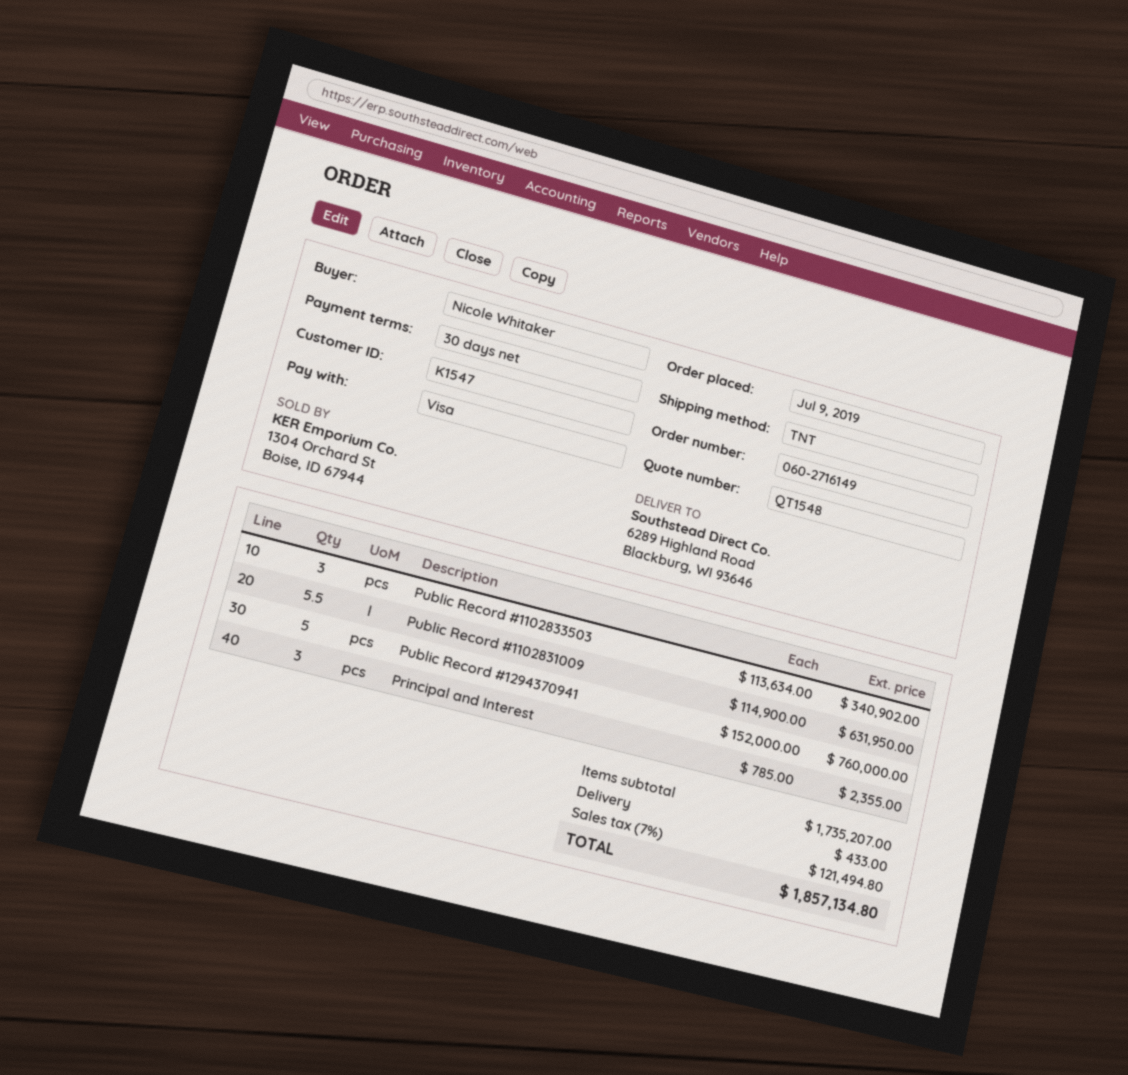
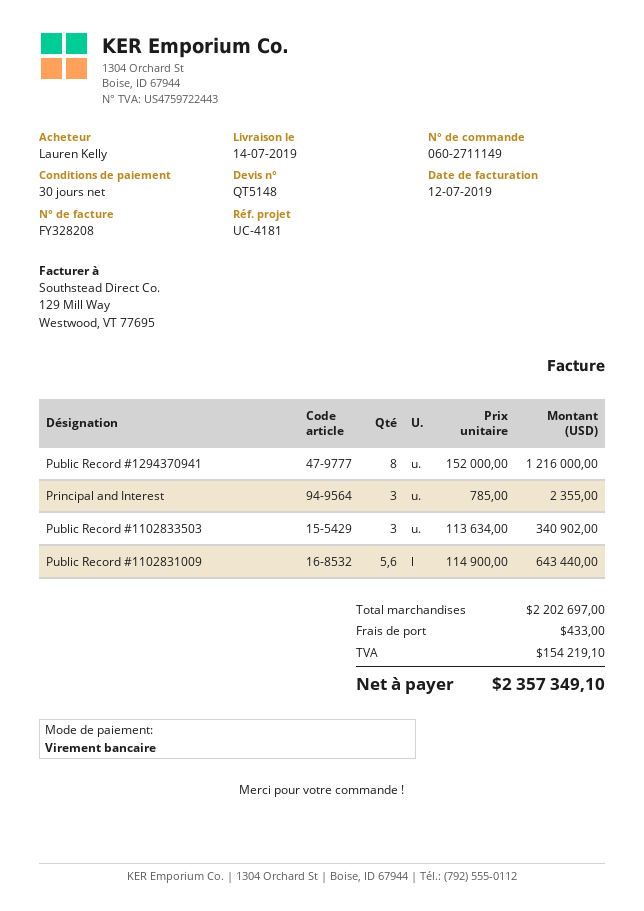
quote number: QT1548 -> QT5148
order number: 060-2716149 -> 060-2711149
ordered by: Nicole Whitaker -> Lauren Kelly
payment method: Visa -> bank transfer
Public Record #1102831009: 5.5 x 114900.00 = 631950.00 -> 5.6 x 114900.00 = 643440.00
Public Record #1294370941: 5 x 152000.00 = 760000.00 -> 8 x 152000.00 = 1216000.00
subtotal: 1735207.00 -> 2202697.00
tax: 121494.80 -> 154219.10
total: 1857134.80 -> 2357349.10

